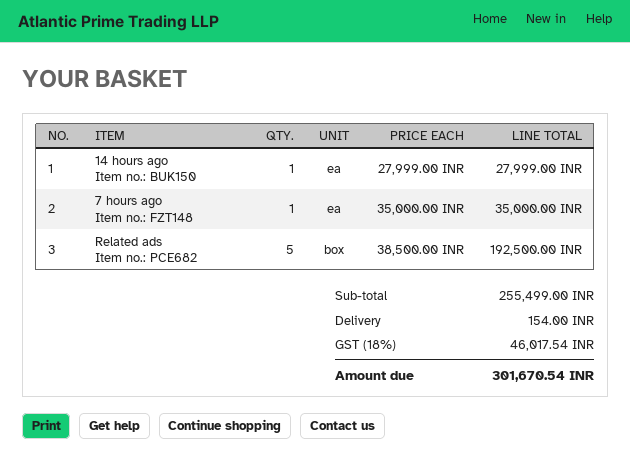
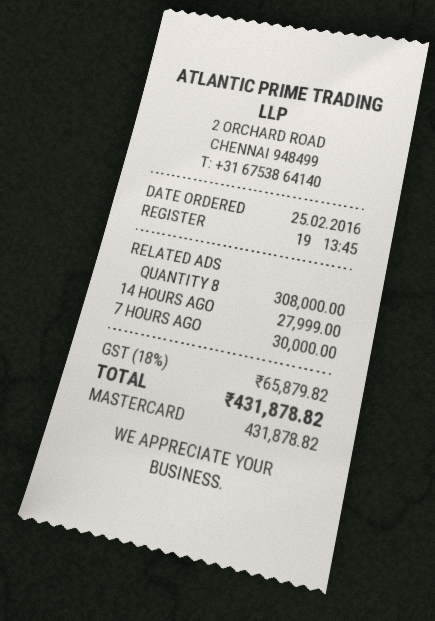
7 hours ago: 1 for 35000.00 -> 1 for 30000.00
Related ads: 5 for 192500.00 -> 8 for 308000.00
shipping: 154.00 -> none
tax: 18% = 46017.54 -> 18% = 65879.82
total: 301670.54 -> 431878.82

